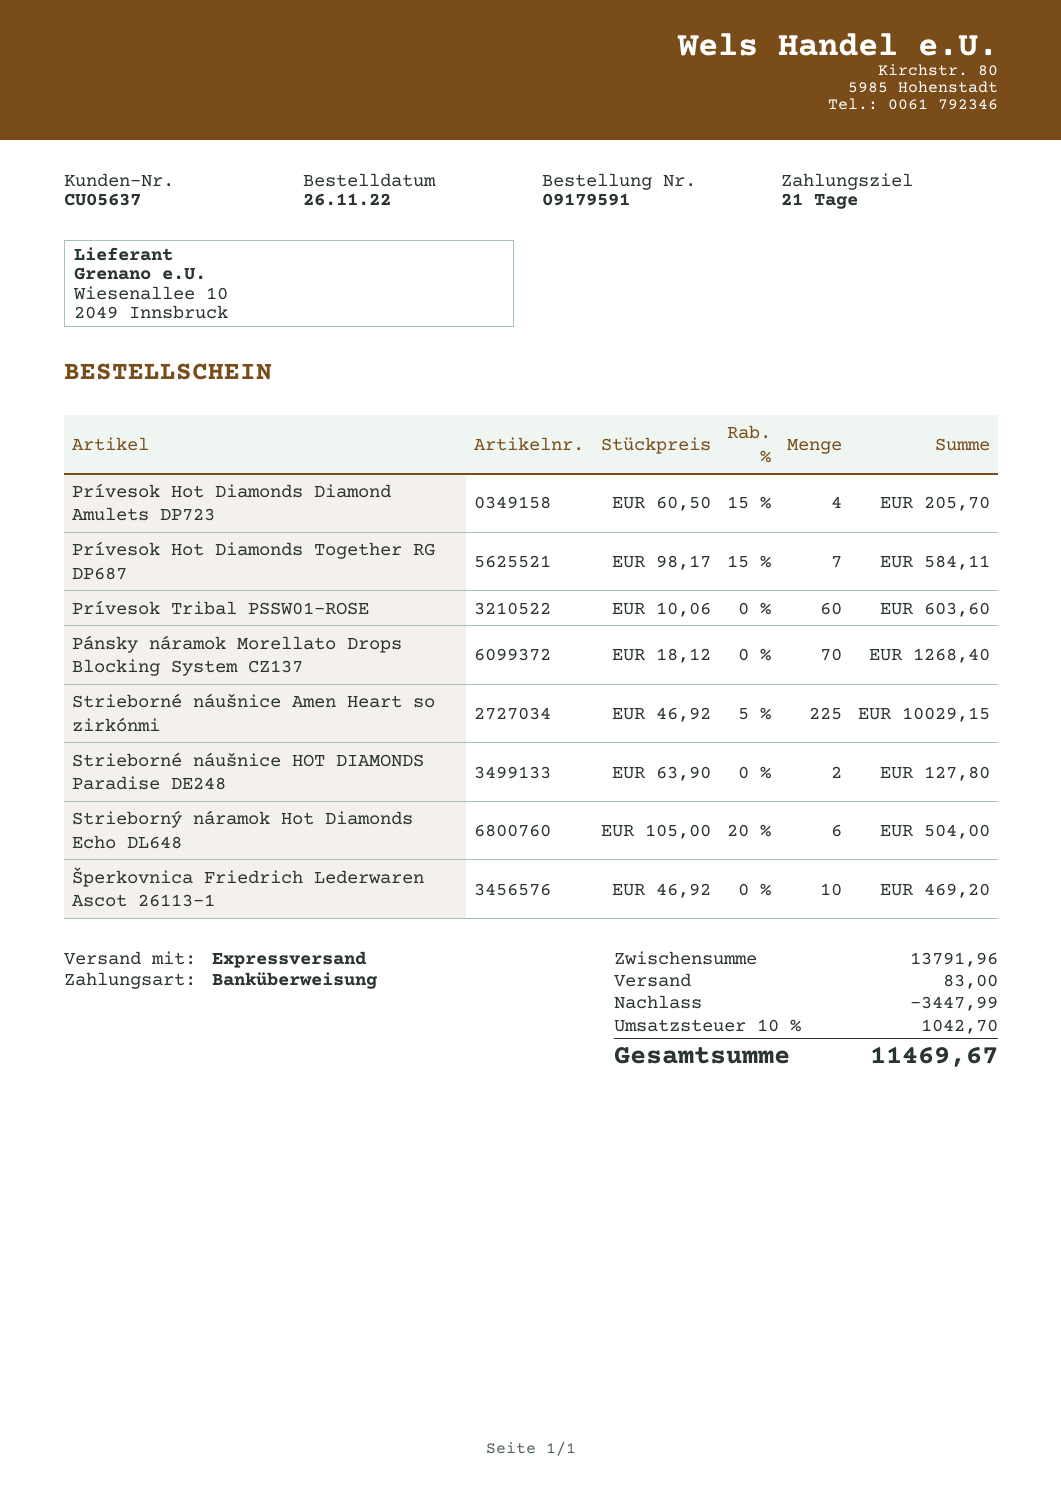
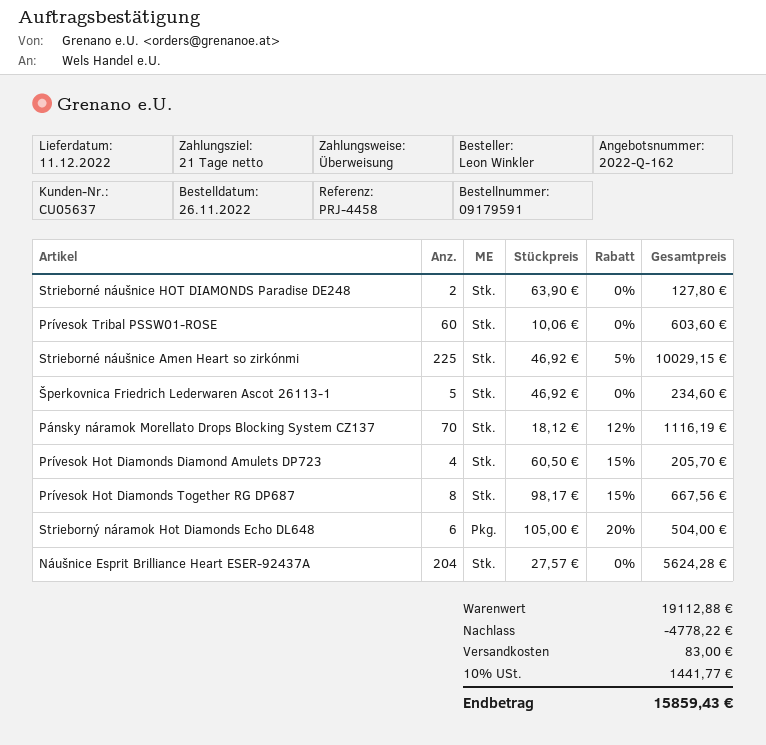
Prívesok Hot Diamonds Together RG DP687: 7 x 98.17 - 15% = 584.11 -> 8 x 98.17 - 15% = 667.56
Pánsky náramok Morellato Drops Blocking System CZ137: 70 x 18.12 = 1268.40 -> 70 x 18.12 - 12% = 1116.19
Šperkovnica Friedrich Lederwaren Ascot 26113-1: 10 x 46.92 = 469.20 -> 5 x 46.92 = 234.60
Náušnice Esprit Brilliance Heart ESER-92437A: none -> 204 x 27.57 = 5624.28
subtotal: 13791.96 -> 19112.88
discount: 3447.99 -> 4778.22
tax: 10% = 1042.70 -> 10% = 1441.77
total: 11469.67 -> 15859.43

